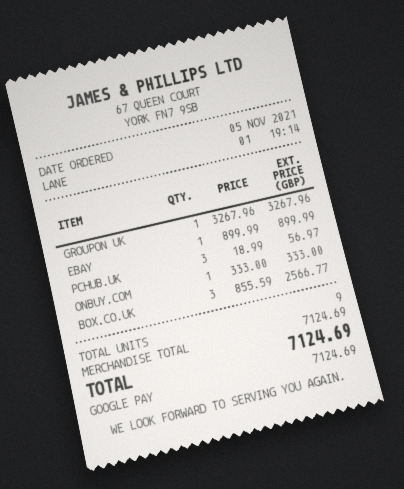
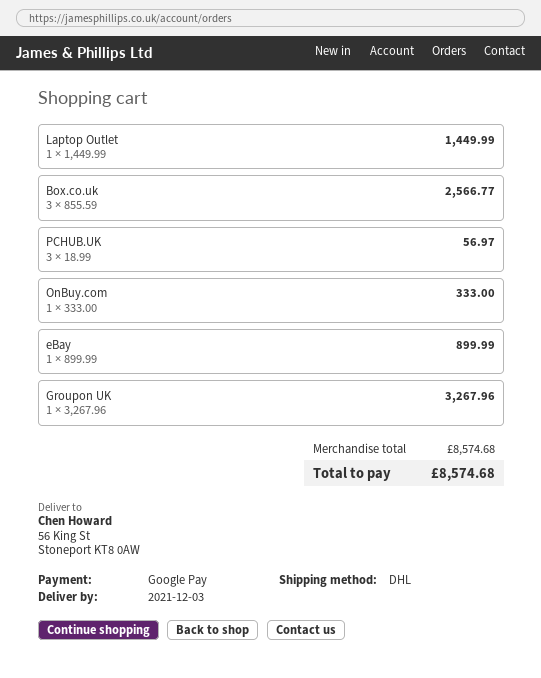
Laptop Outlet: none -> 1 x 1449.99 = 1449.99
subtotal: 7124.69 -> 8574.68
total: 7124.69 -> 8574.68

